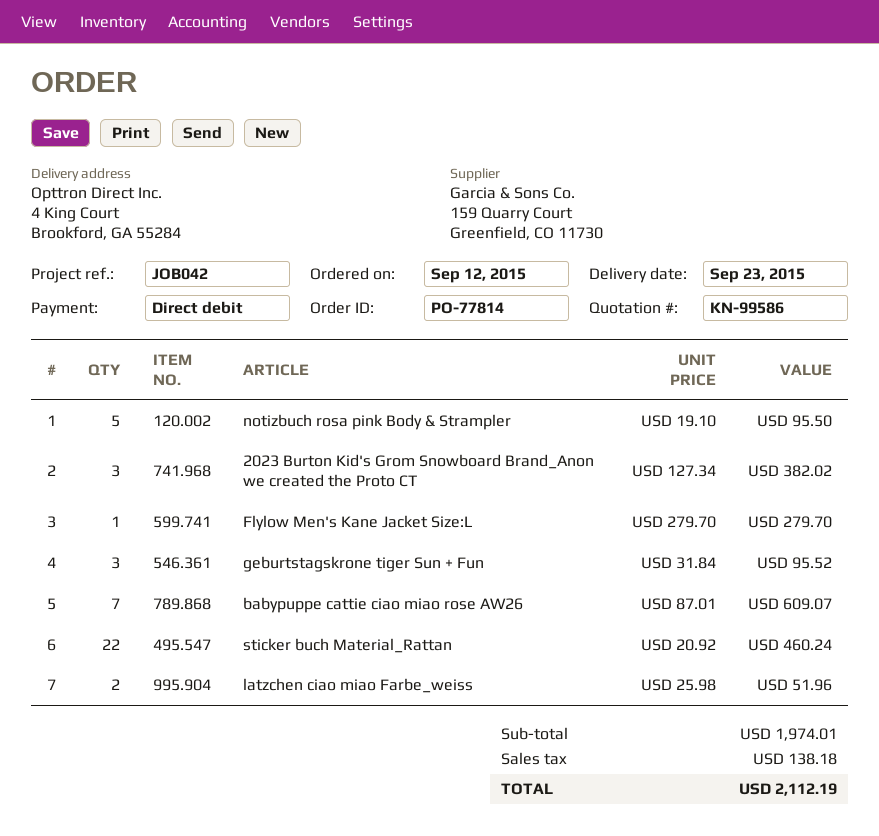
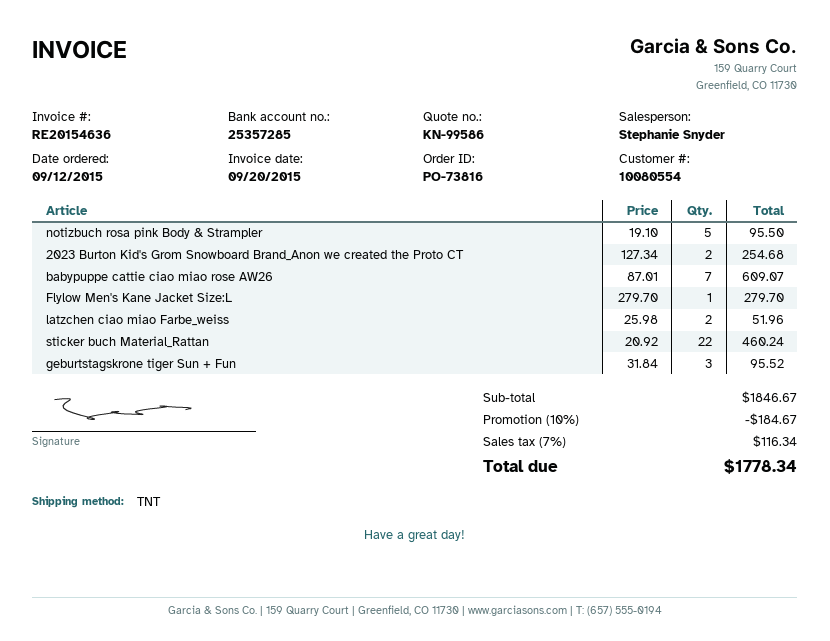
order number: PO-77814 -> PO-73816
2023 Burton Kid's Grom Snowboard Brand_Anon we created the Proto CT: 3 x 127.34 = 382.02 -> 2 x 127.34 = 254.68
subtotal: 1974.01 -> 1846.67
discount: none -> 10% = 184.67
tax: 138.18 -> 116.34
total: 2112.19 -> 1778.34

